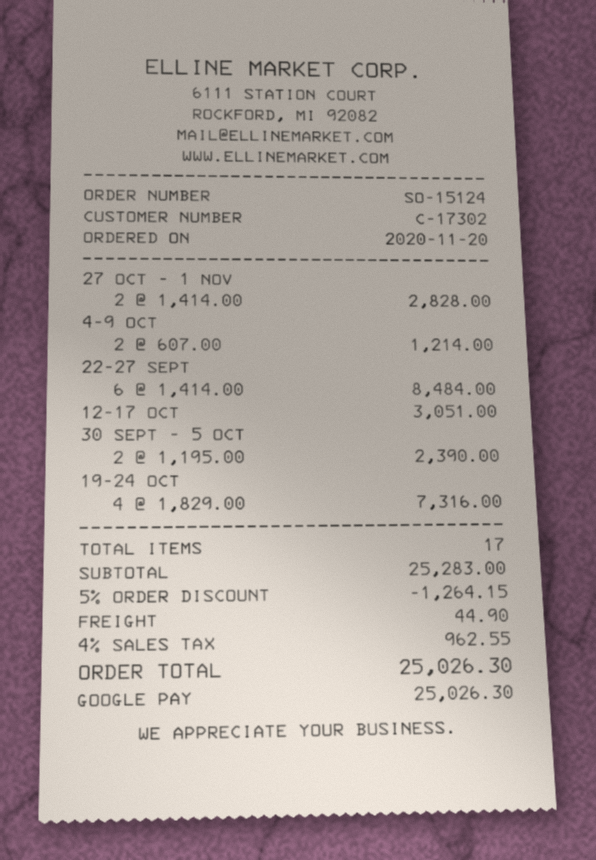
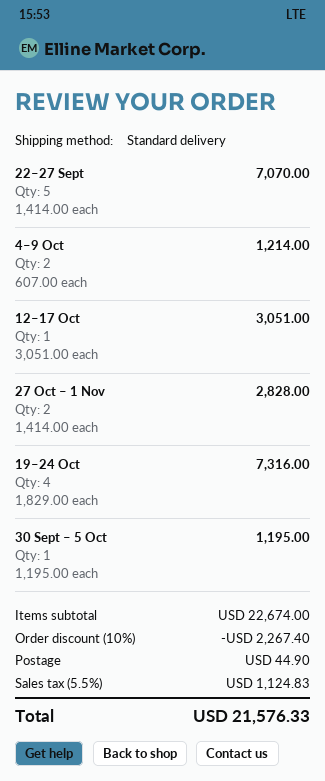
22–27 SEPT: 6 x 1414.00 = 8484.00 -> 5 x 1414.00 = 7070.00
30 SEPT – 5 OCT: 2 x 1195.00 = 2390.00 -> 1 x 1195.00 = 1195.00
subtotal: 25283.00 -> 22674.00
discount: 5% = 1264.15 -> 10% = 2267.40
tax: 4% = 962.55 -> 5.5% = 1124.83
total: 25026.30 -> 21576.33

